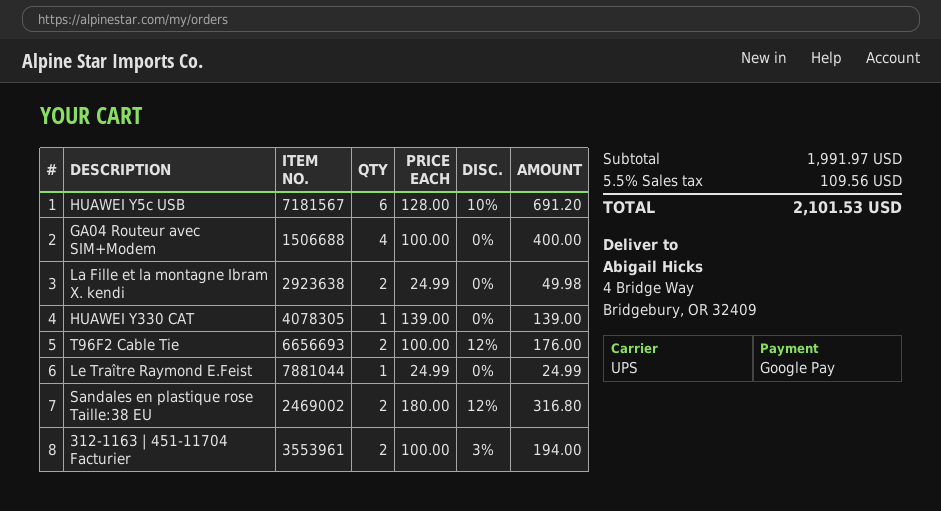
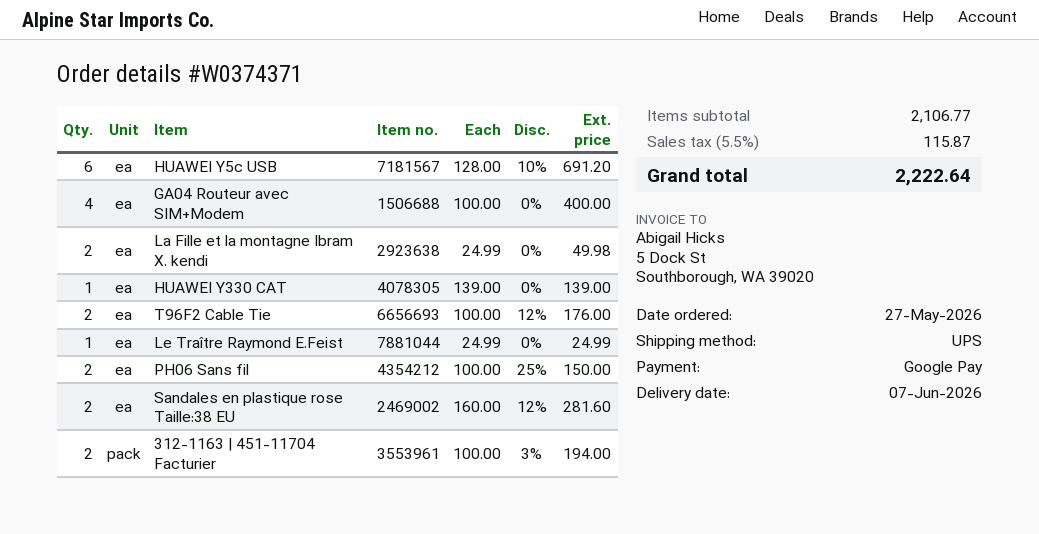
Sandales en plastique rose Taille:38 EU: 2 x 180.00 - 12% = 316.80 -> 2 x 160.00 - 12% = 281.60
PH06 Sans fil: none -> 2 x 100.00 - 25% = 150.00
subtotal: 1991.97 -> 2106.77
tax: 5.5% = 109.56 -> 5.5% = 115.87
total: 2101.53 -> 2222.64

